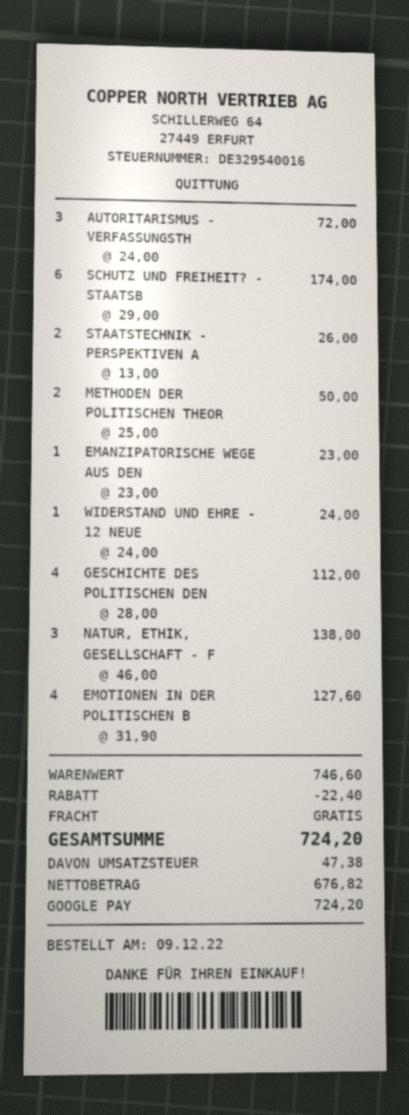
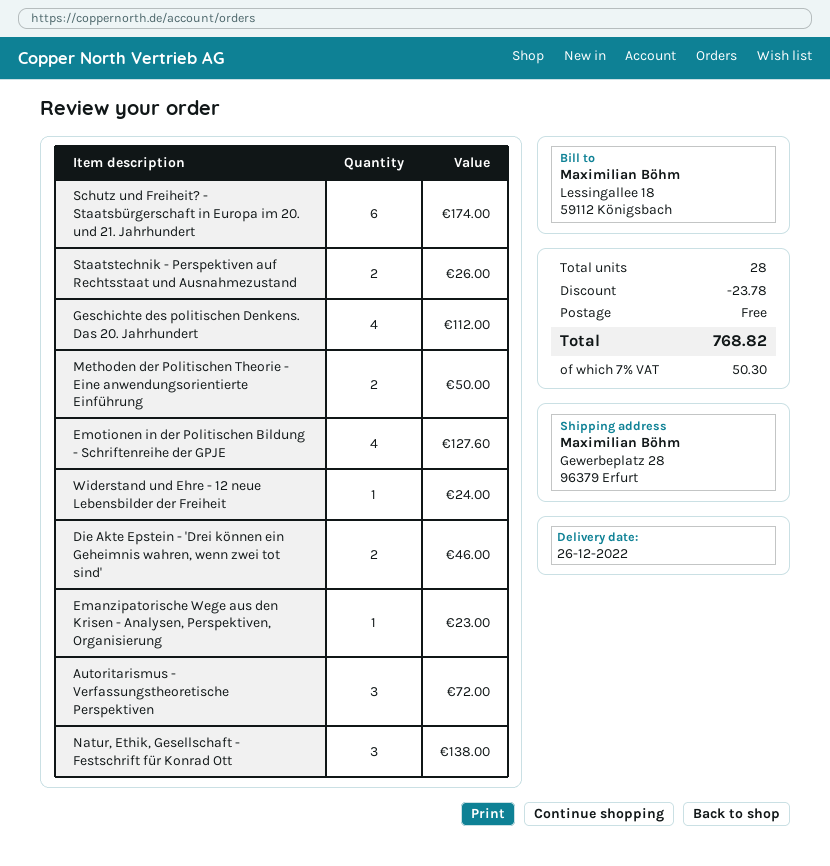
Die Akte Epstein - 'Drei können ein Geheimnis wahren, wenn zwei tot sind': none -> 2 for 46.00
discount: 22.40 -> 23.78
tax: 47.38 -> 50.30
total: 724.20 -> 768.82

